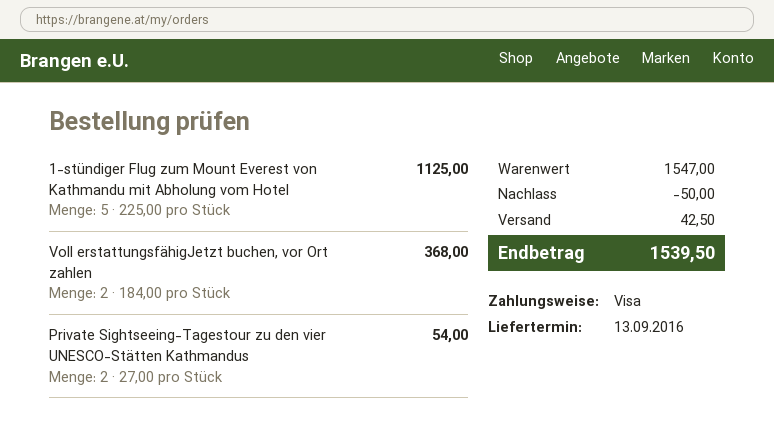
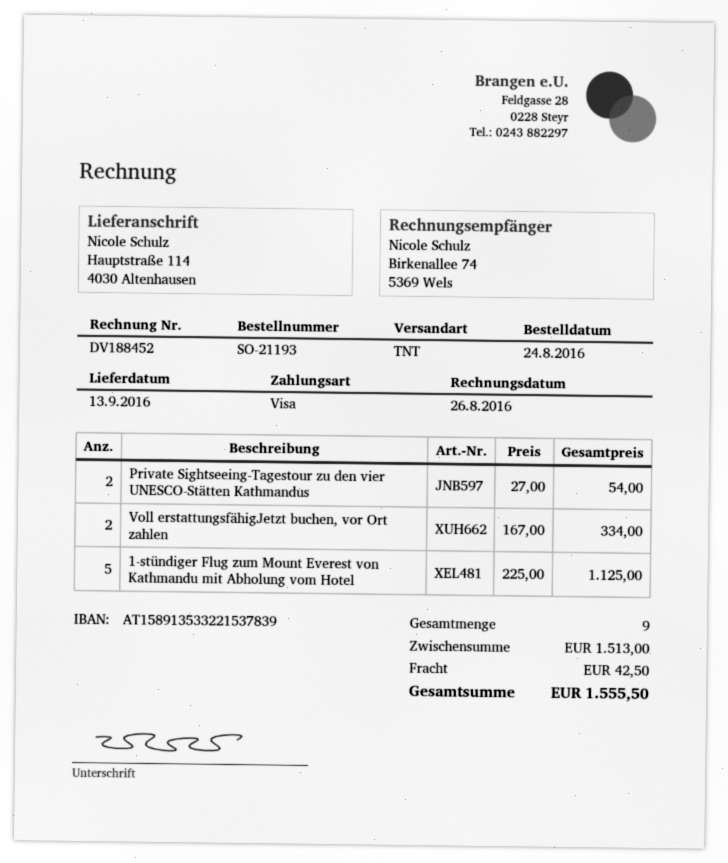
Voll erstattungsfähigJetzt buchen, vor Ort zahlen: 2 x 184.00 = 368.00 -> 2 x 167.00 = 334.00
subtotal: 1547.00 -> 1513.00
discount: 50.00 -> none
total: 1539.50 -> 1555.50

